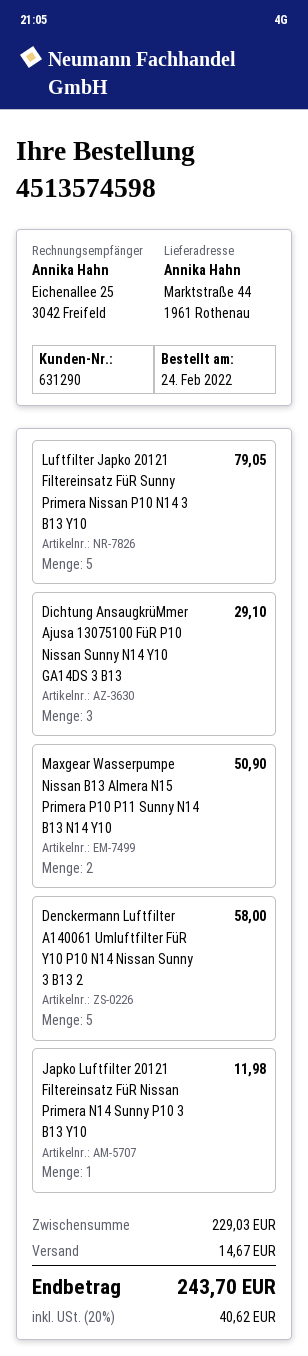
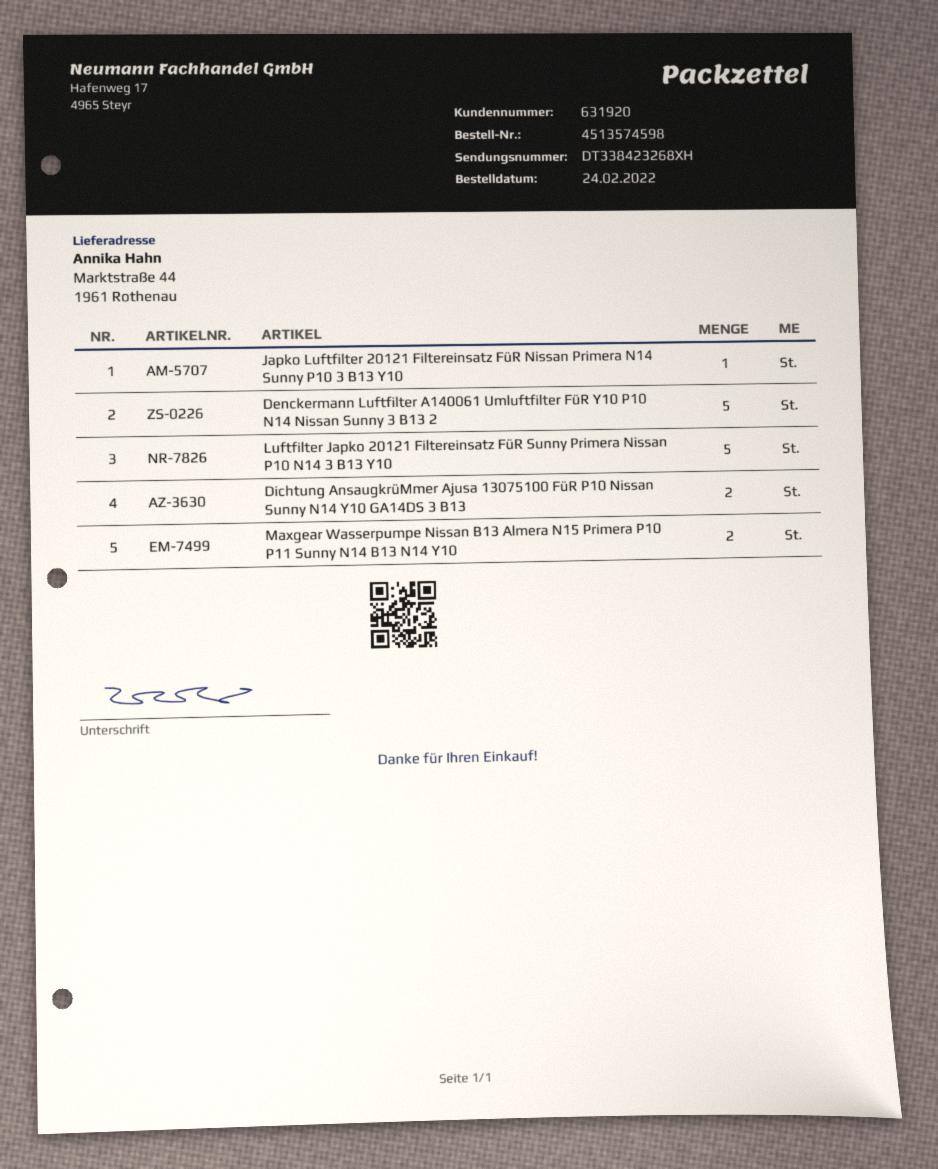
customer number: 631290 -> 631920
Dichtung AnsaugkrüMmer Ajusa 13075100 FüR P10 Nissan Sunny N14 Y10 GA14DS 3 B13: 3 -> 2

